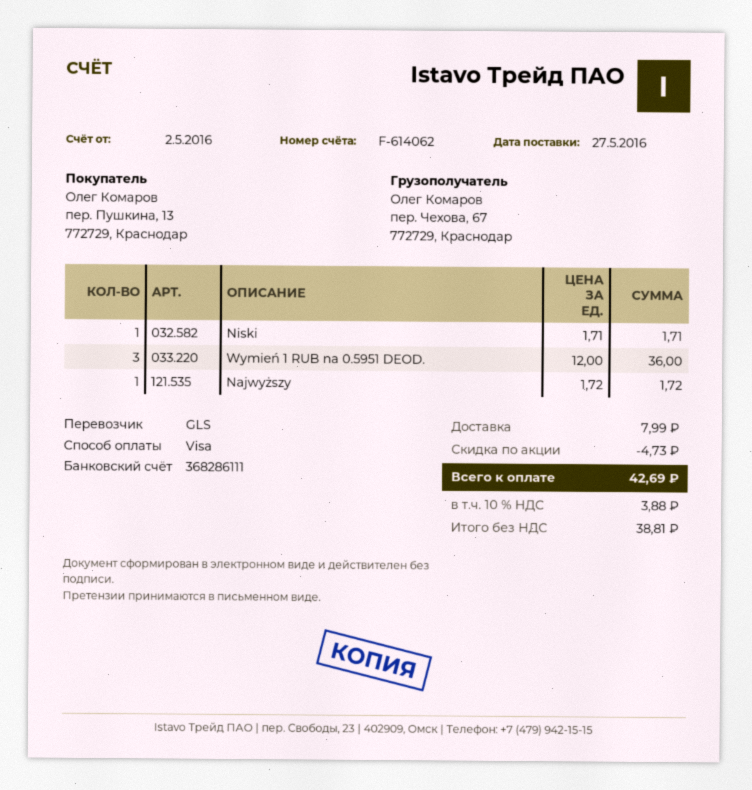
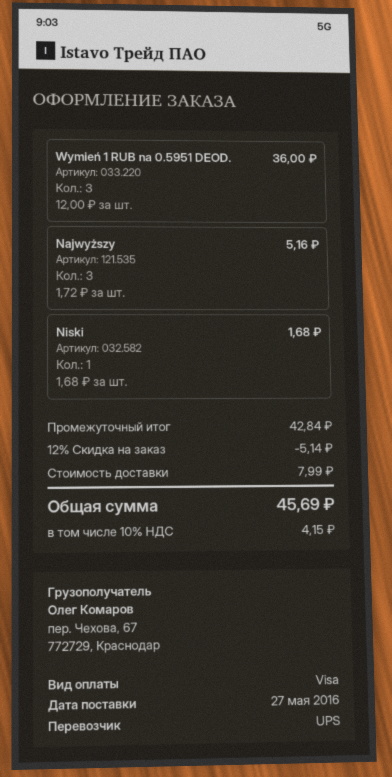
shipping method: GLS -> UPS
Niski: 1 x 1.71 = 1.71 -> 1 x 1.68 = 1.68
Najwyższy: 1 x 1.72 = 1.72 -> 3 x 1.72 = 5.16
discount: 4.73 -> 5.14
tax: 10% = 3.88 -> 10% = 4.15
total: 42.69 -> 45.69

